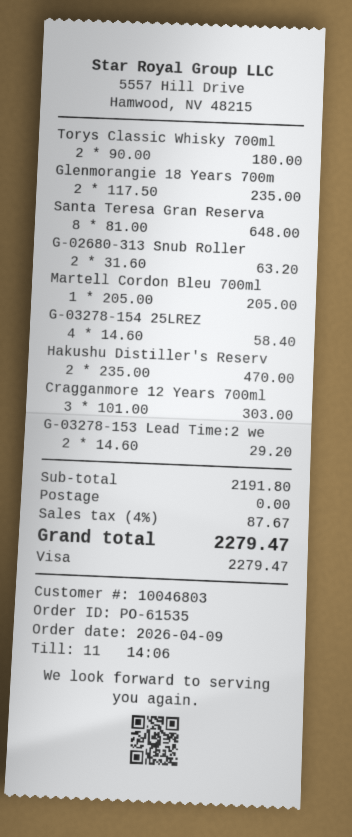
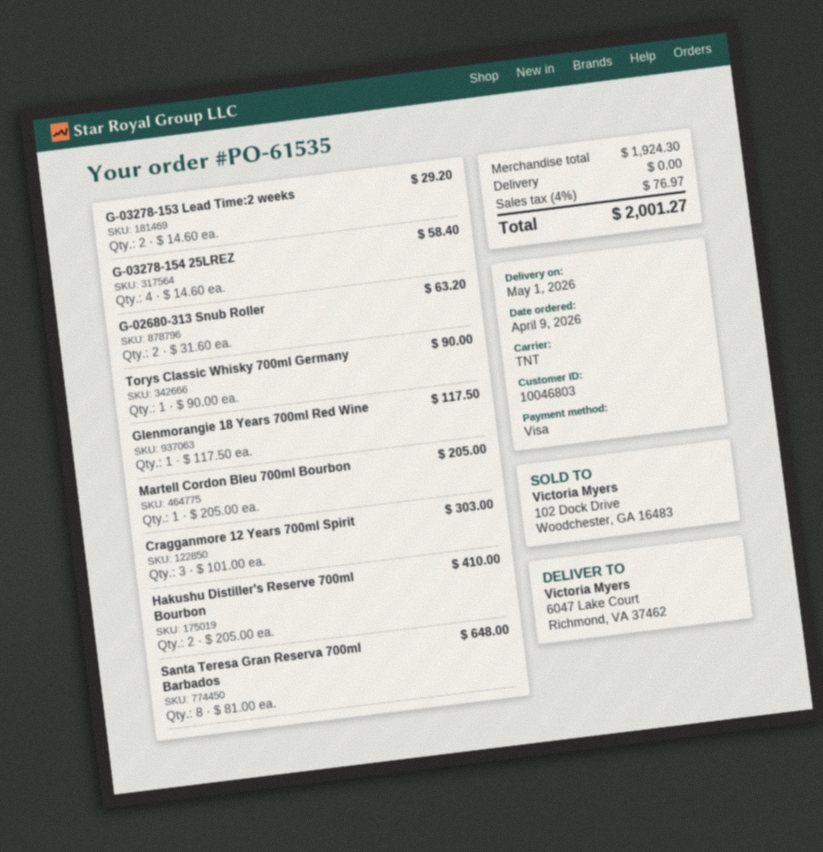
Torys Classic Whisky 700ml: 2 x 90.00 = 180.00 -> 1 x 90.00 = 90.00
Glenmorangie 18 Years 700m: 2 x 117.50 = 235.00 -> 1 x 117.50 = 117.50
Hakushu Distiller's Reserv: 2 x 235.00 = 470.00 -> 2 x 205.00 = 410.00
subtotal: 2191.80 -> 1924.30
tax: 4% = 87.67 -> 4% = 76.97
total: 2279.47 -> 2001.27

